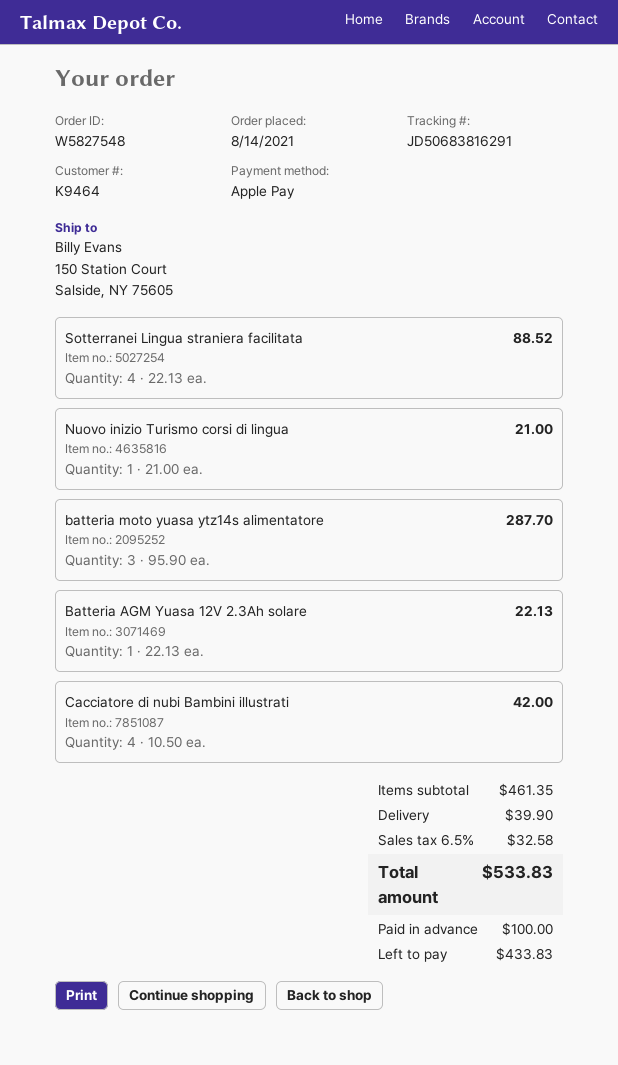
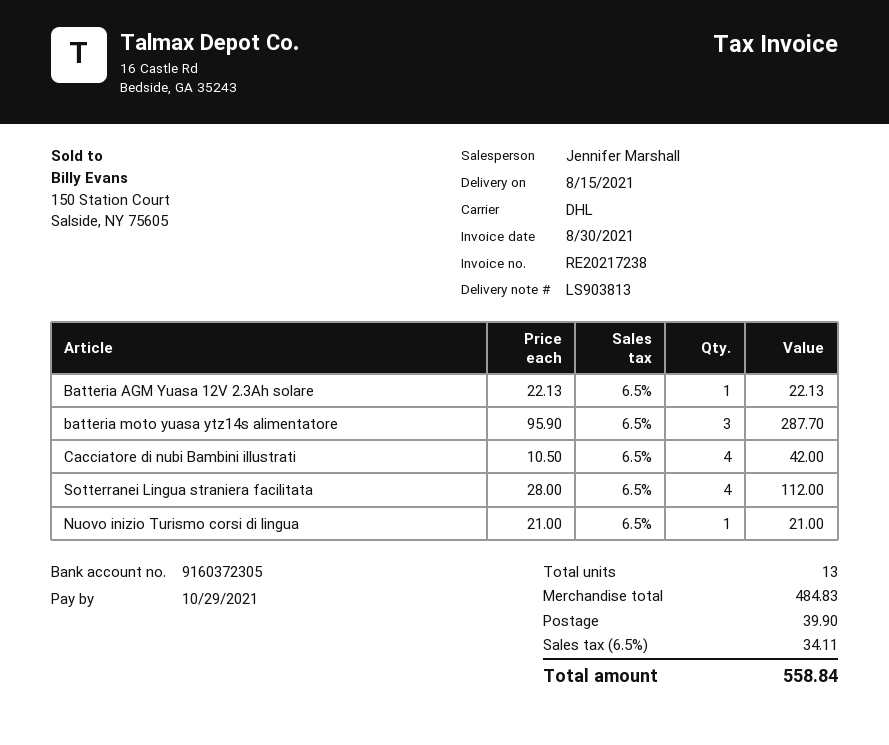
Sotterranei Lingua straniera facilitata: 4 x 22.13 = 88.52 -> 4 x 28.00 = 112.00
subtotal: 461.35 -> 484.83
tax: 6.5% = 32.58 -> 6.5% = 34.11
total: 533.83 -> 558.84

